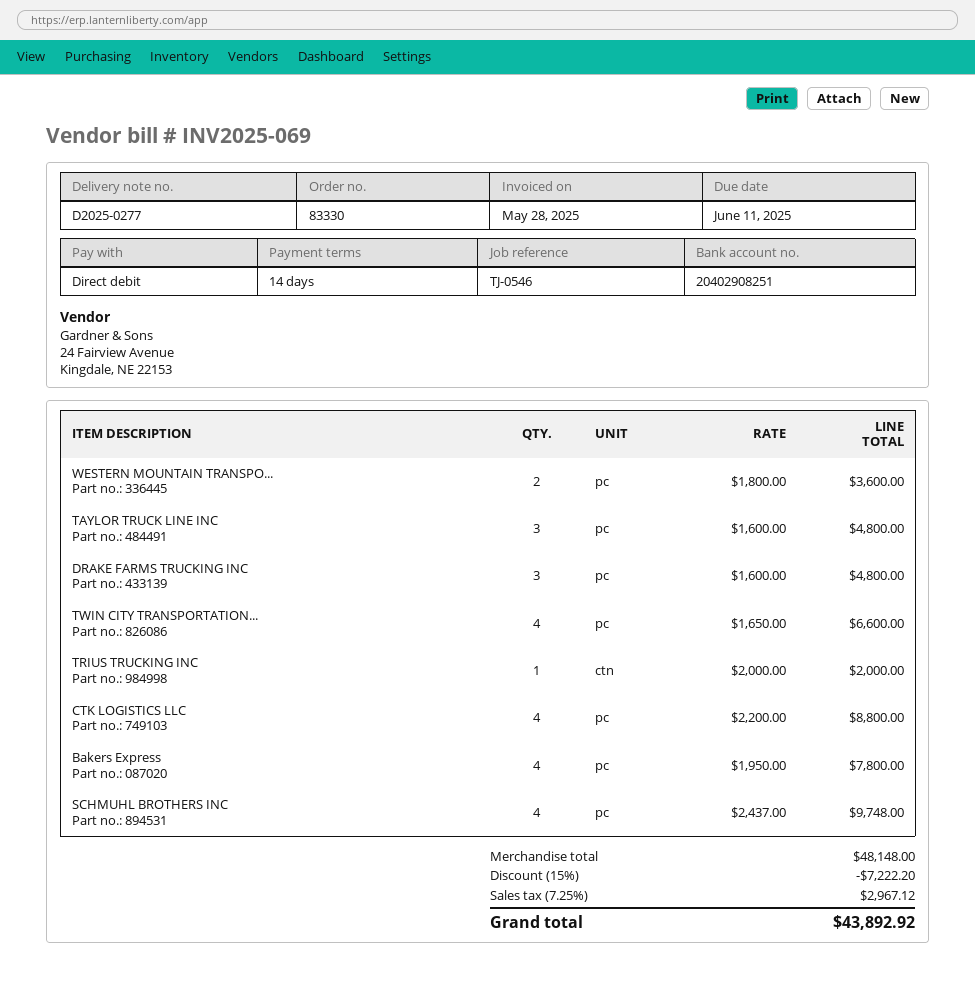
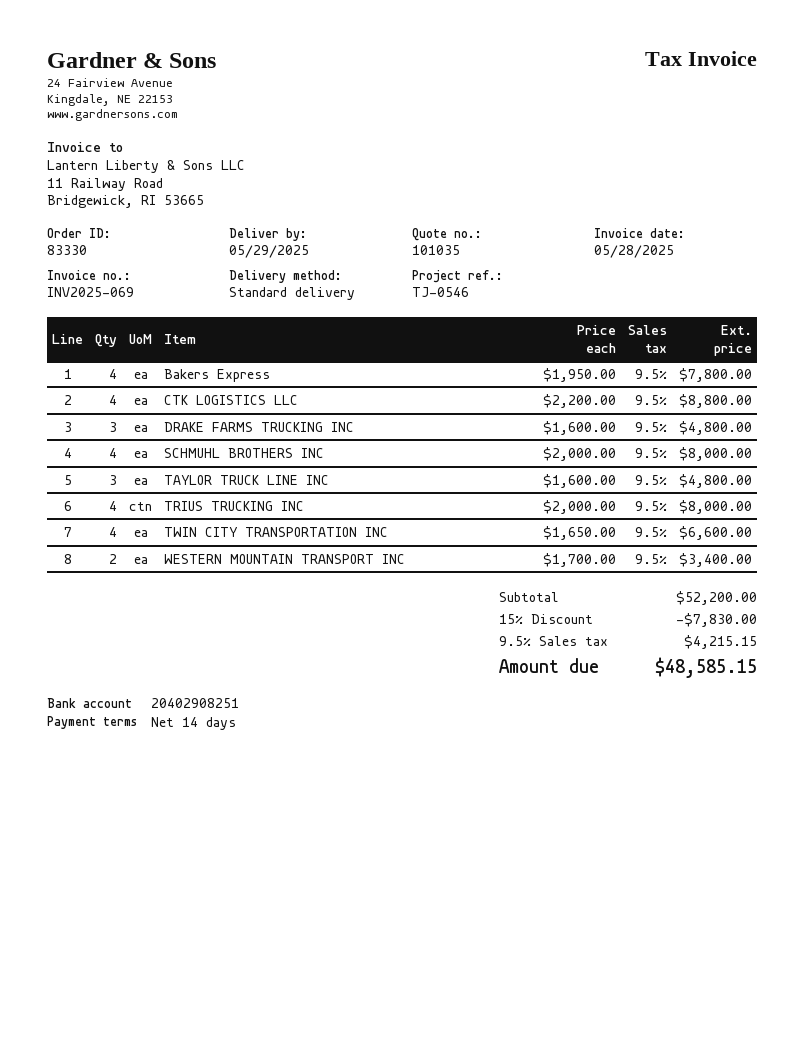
WESTERN MOUNTAIN TRANSPO...: 2 x 1800.00 = 3600.00 -> 2 x 1700.00 = 3400.00
TRIUS TRUCKING INC: 1 x 2000.00 = 2000.00 -> 4 x 2000.00 = 8000.00
SCHMUHL BROTHERS INC: 4 x 2437.00 = 9748.00 -> 4 x 2000.00 = 8000.00
subtotal: 48148.00 -> 52200.00
discount: 15% = 7222.20 -> 15% = 7830.00
tax: 7.25% = 2967.12 -> 9.5% = 4215.15
total: 43892.92 -> 48585.15

